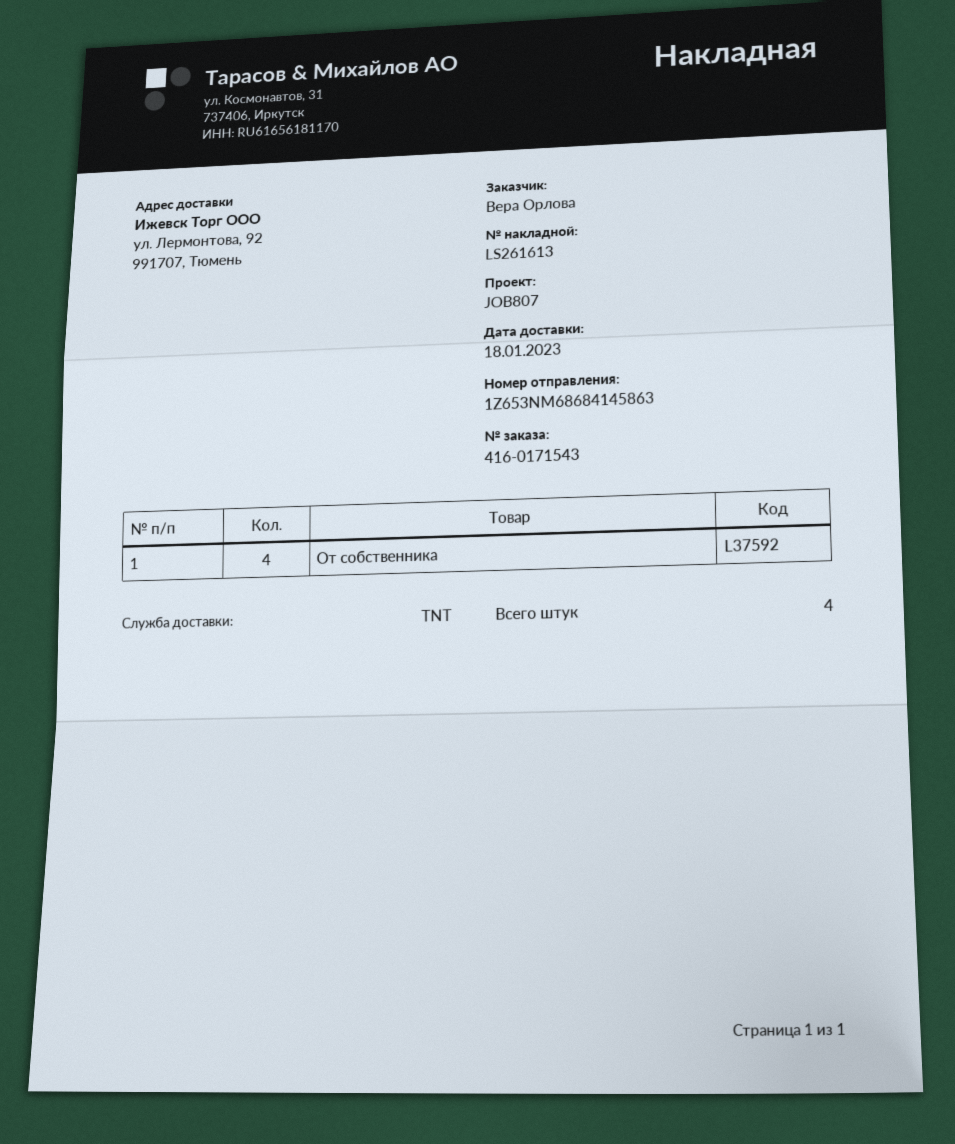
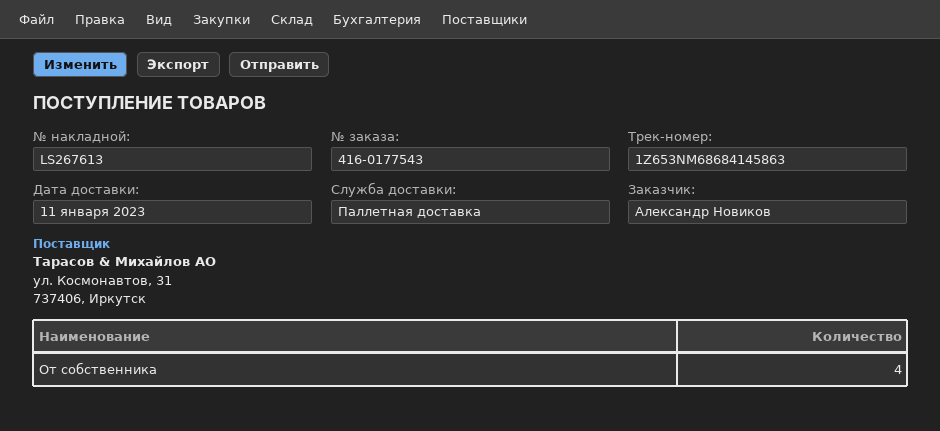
order number: 416-0171543 -> 416-0177543
delivery note number: LS261613 -> LS267613
delivery date: 2023-01-18 -> 2023-01-11
ordered by: Вера Орлова -> Александр Новиков
shipping method: TNT -> pallet freight

